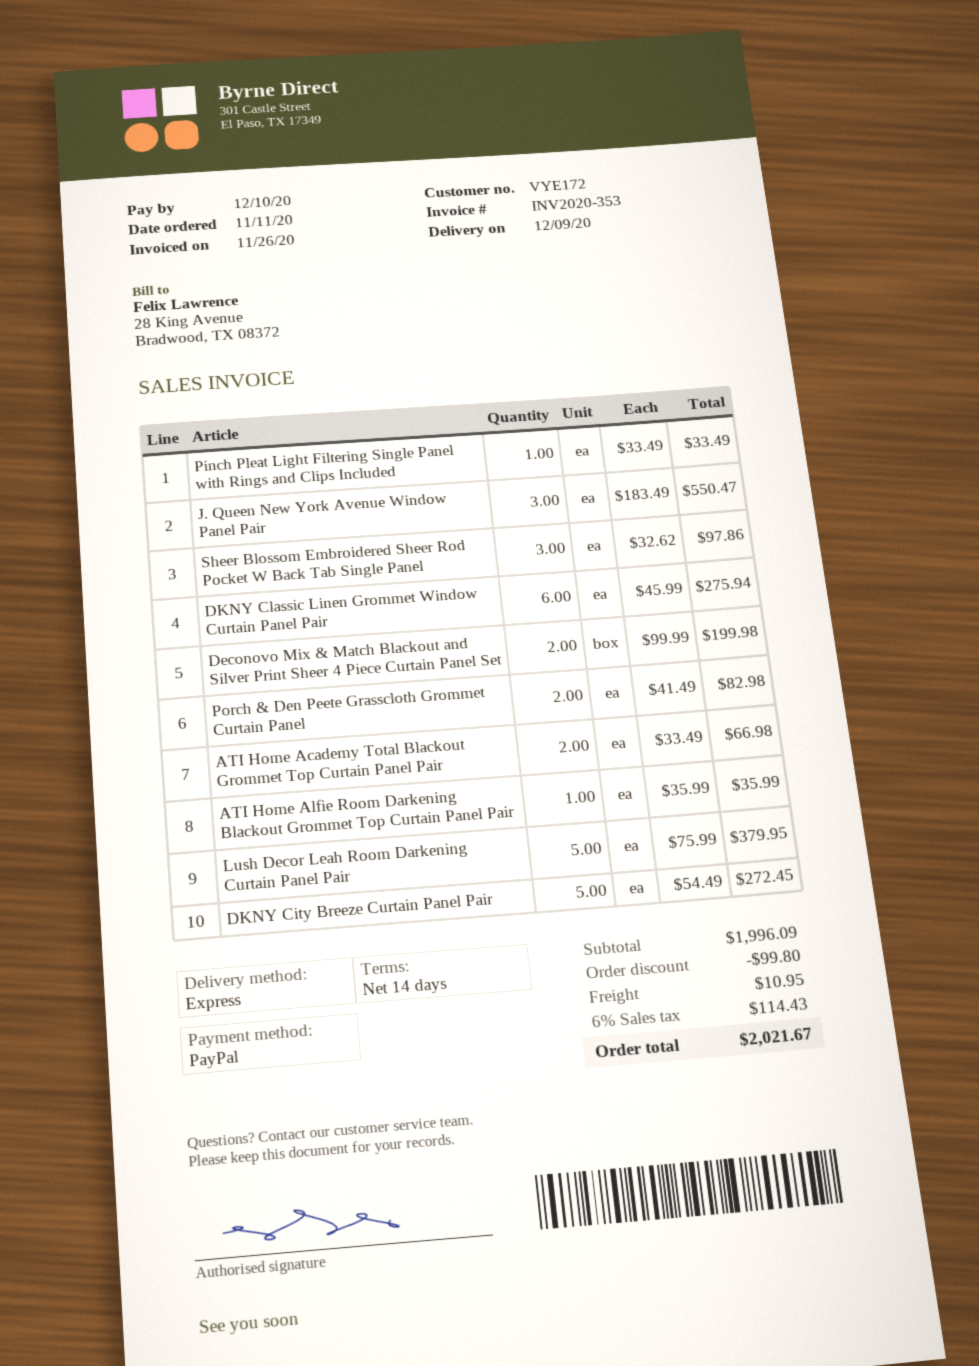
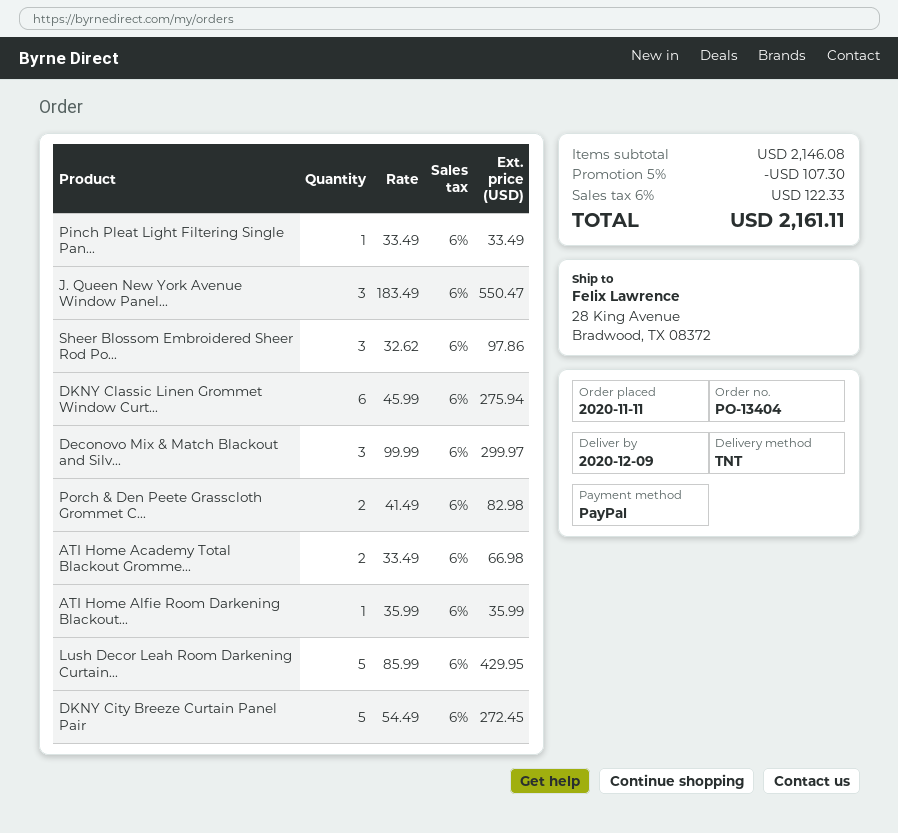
shipping method: express -> TNT
Deconovo Mix & Match Blackout and Silver Print Sheer 4 Piece Curtain Panel Set: 2 x 99.99 = 199.98 -> 3 x 99.99 = 299.97
Lush Decor Leah Room Darkening Curtain Panel Pair: 5 x 75.99 = 379.95 -> 5 x 85.99 = 429.95
subtotal: 1996.09 -> 2146.08
discount: 99.80 -> 107.30
shipping: 10.95 -> none
tax: 6% = 114.43 -> 6% = 122.33
total: 2021.67 -> 2161.11

